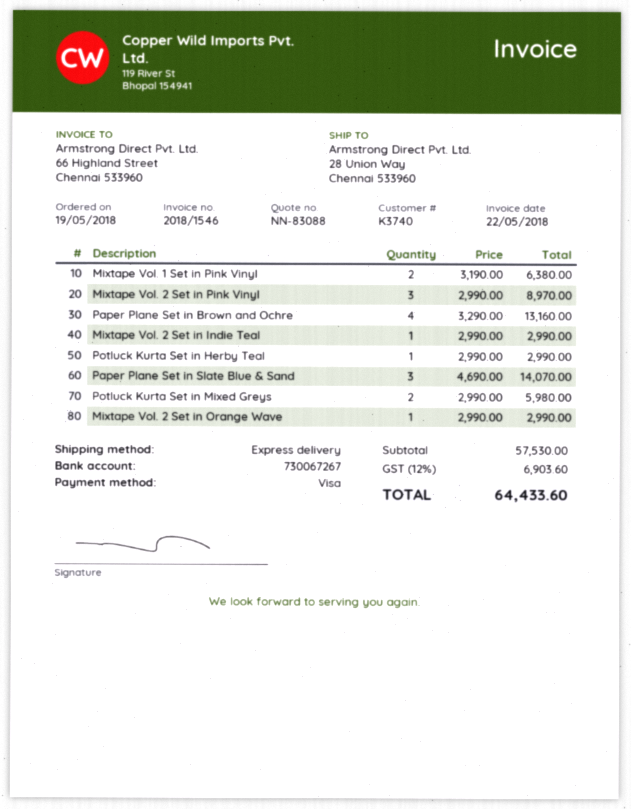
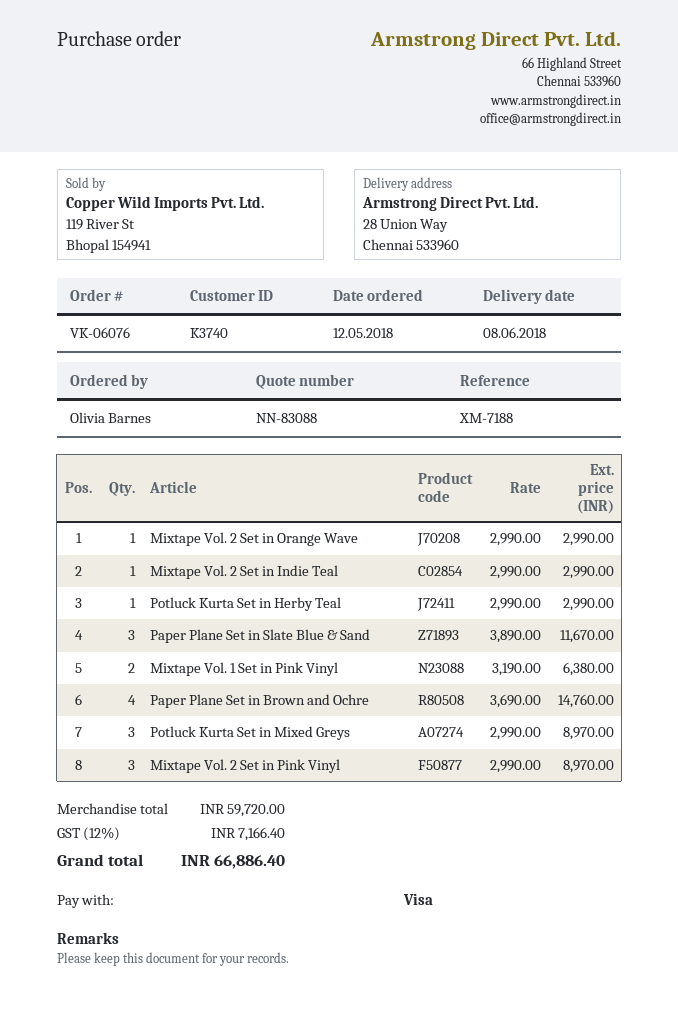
order date: 2018-05-19 -> 2018-05-12
Paper Plane Set in Brown and Ochre: 4 x 3290.00 = 13160.00 -> 4 x 3690.00 = 14760.00
Paper Plane Set in Slate Blue & Sand: 3 x 4690.00 = 14070.00 -> 3 x 3890.00 = 11670.00
Potluck Kurta Set in Mixed Greys: 2 x 2990.00 = 5980.00 -> 3 x 2990.00 = 8970.00
subtotal: 57530.00 -> 59720.00
tax: 12% = 6903.60 -> 12% = 7166.40
total: 64433.60 -> 66886.40

